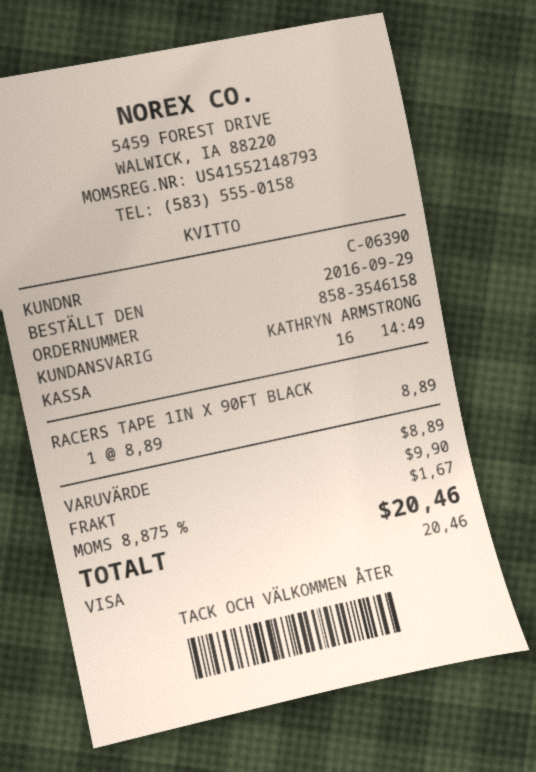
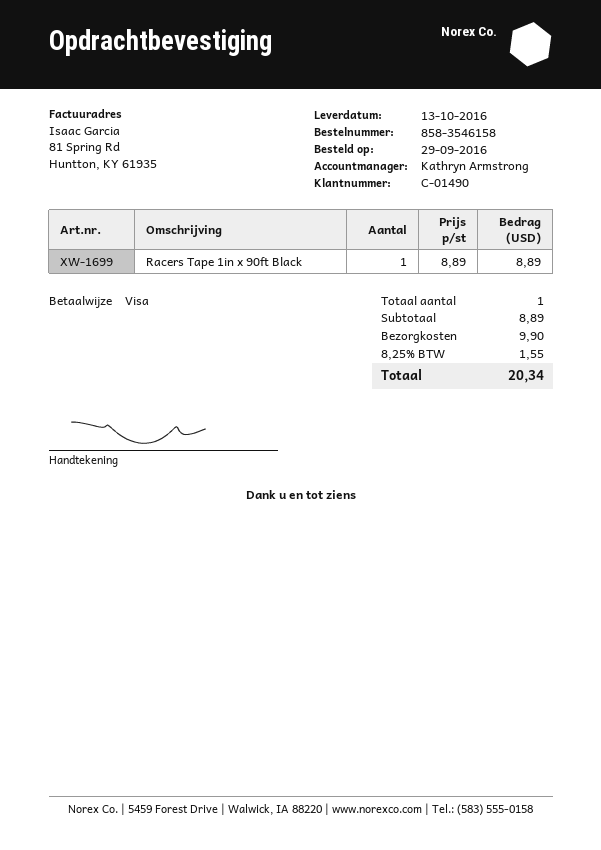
customer number: C-06390 -> C-01490
tax: 8.875% = 1.67 -> 8.25% = 1.55
total: 20.46 -> 20.34

